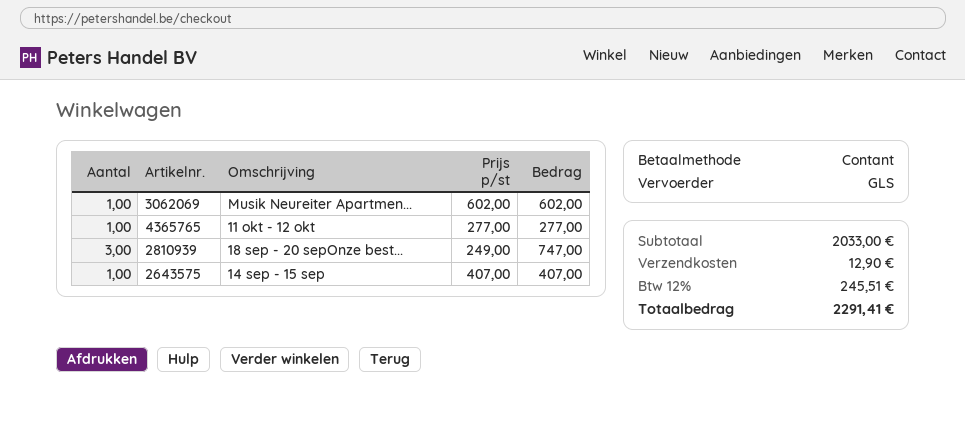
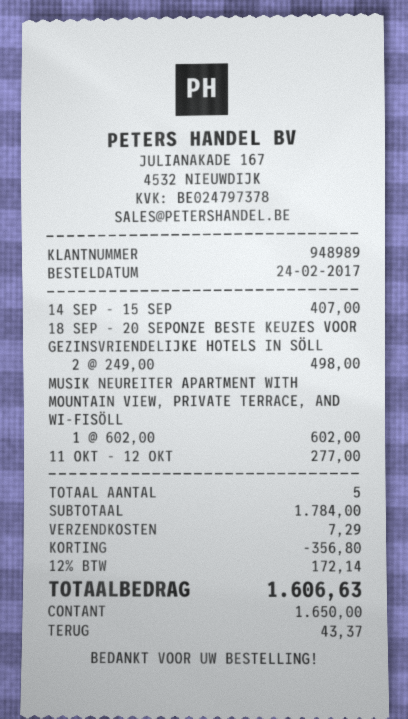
18 sep - 20 sepOnze best...: 3 x 249.00 = 747.00 -> 2 x 249.00 = 498.00
subtotal: 2033.00 -> 1784.00
discount: none -> 356.80
shipping: 12.90 -> 7.29
tax: 12% = 245.51 -> 12% = 172.14
total: 2291.41 -> 1606.63

